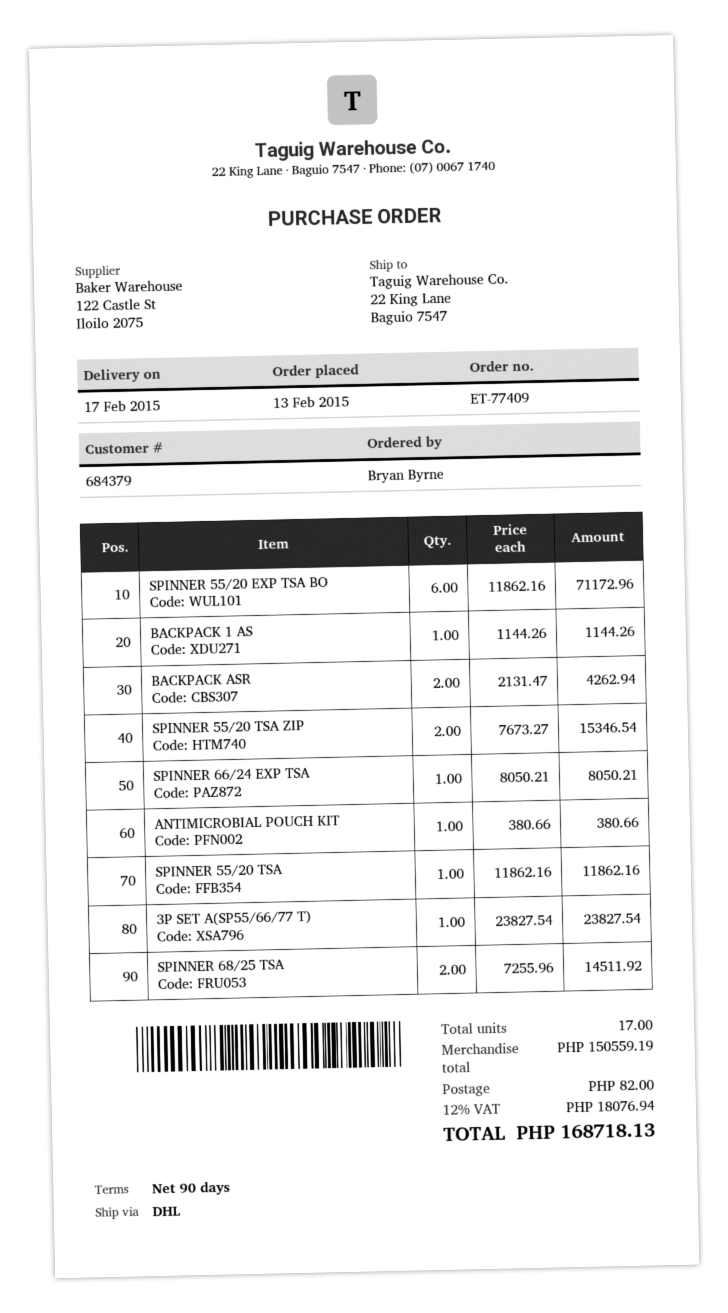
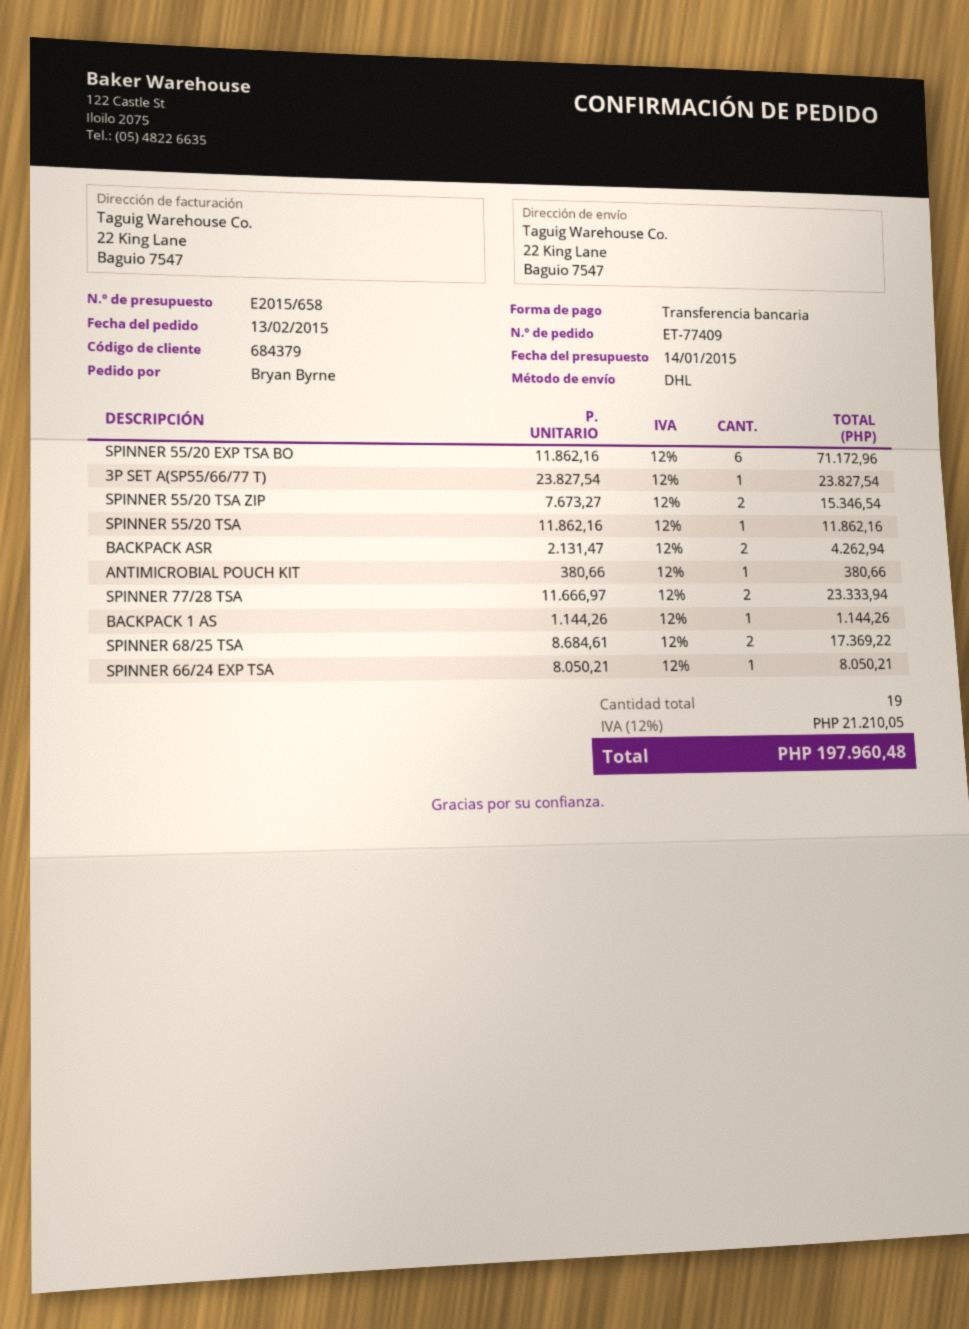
SPINNER 68/25 TSA: 2 x 7255.96 = 14511.92 -> 2 x 8684.61 = 17369.22
SPINNER 77/28 TSA: none -> 2 x 11666.97 = 23333.94
total quantity: 17 -> 19
shipping: 82.00 -> none
tax: 12% = 18076.94 -> 12% = 21210.05
total: 168718.13 -> 197960.48

